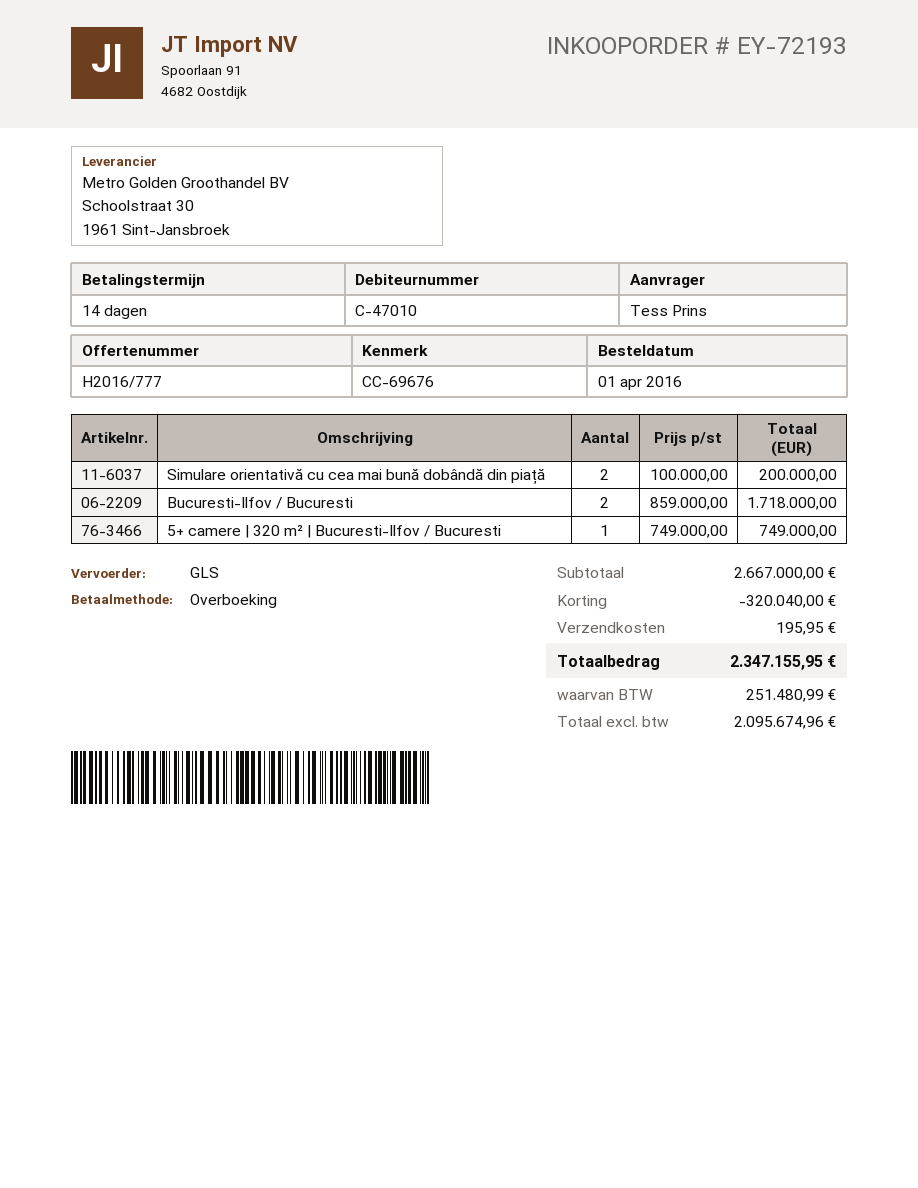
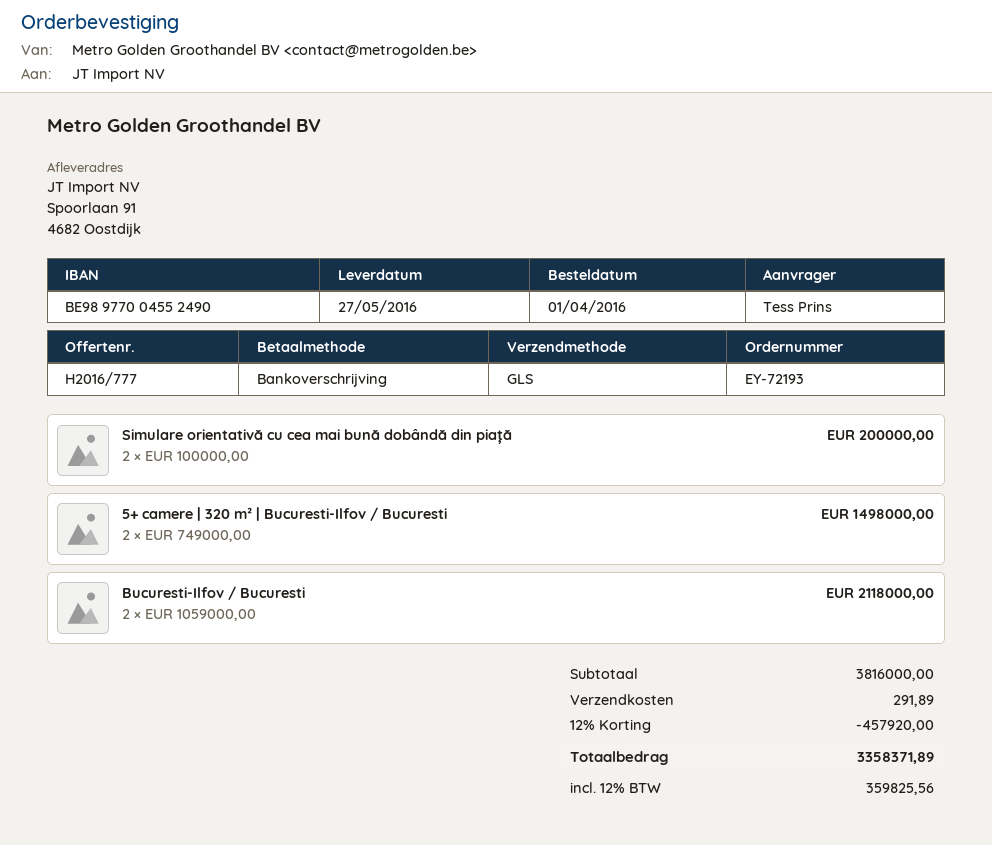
Bucuresti-Ilfov / Bucuresti: 2 x 859000.00 = 1718000.00 -> 2 x 1059000.00 = 2118000.00
5+ camere | 320 m² | Bucuresti-Ilfov / Bucuresti: 1 x 749000.00 = 749000.00 -> 2 x 749000.00 = 1498000.00
subtotal: 2667000.00 -> 3816000.00
discount: 320040.00 -> 457920.00
shipping: 195.95 -> 291.89
tax: 251480.99 -> 359825.56
total: 2347155.95 -> 3358371.89

